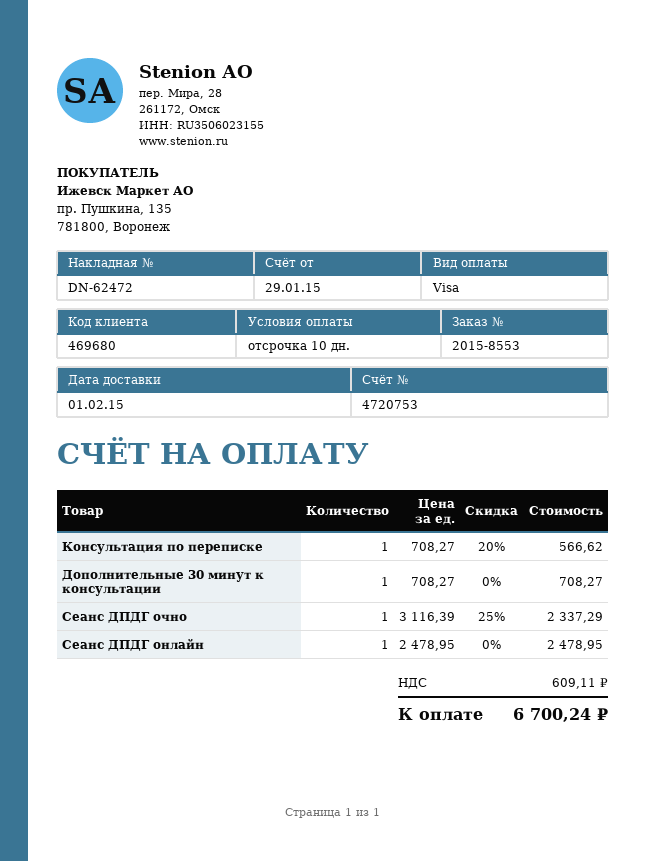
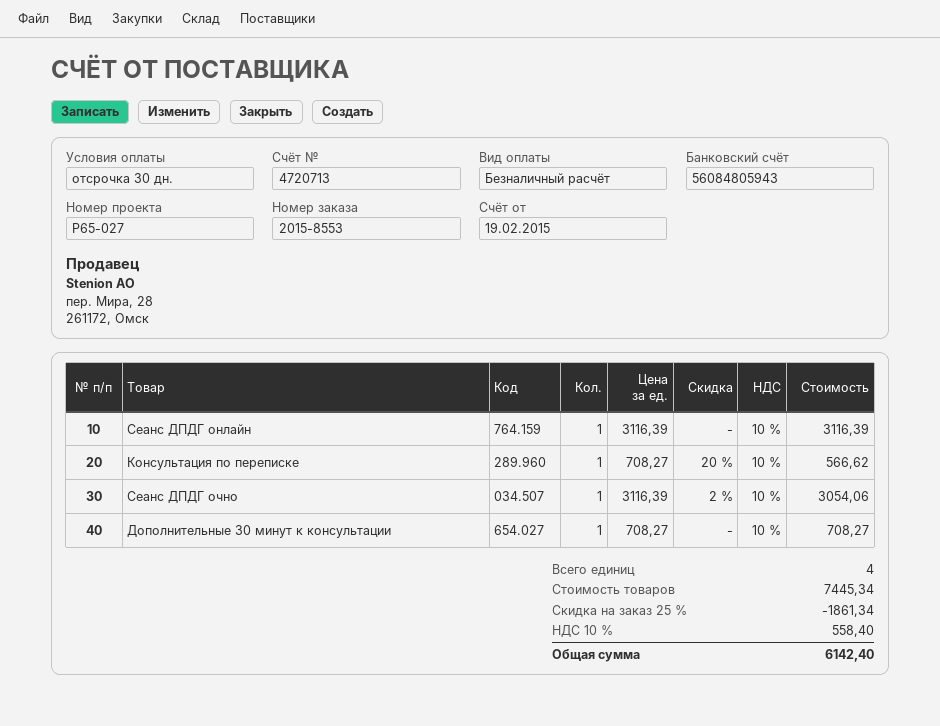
invoice number: 4720753 -> 4720713
invoice date: 2015-01-29 -> 2015-02-19
payment terms: 10 days -> 30 days
payment method: Visa -> bank transfer
Сеанс ДПДГ очно: 1 x 3116.39 - 25% = 2337.29 -> 1 x 3116.39 - 2% = 3054.06
Сеанс ДПДГ онлайн: 1 x 2478.95 = 2478.95 -> 1 x 3116.39 = 3116.39
discount: none -> 25% = 1861.34
tax: 609.11 -> 558.40
total: 6700.24 -> 6142.40

